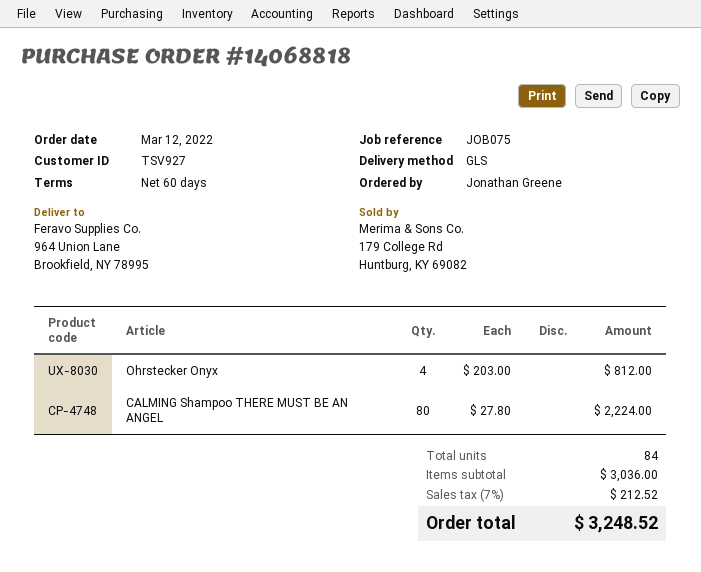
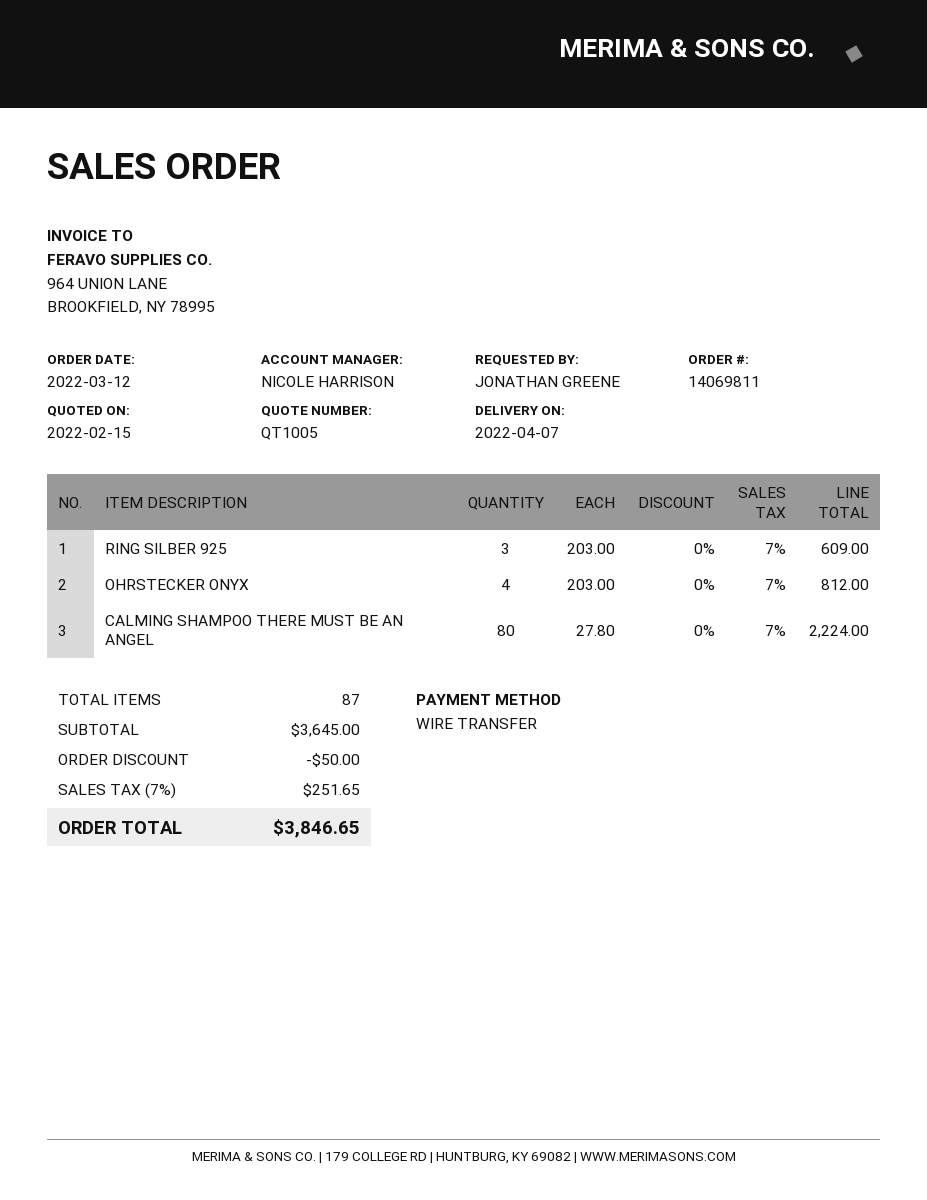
order number: 14068818 -> 14069811
RING SILBER 925: none -> 3 x 203.00 = 609.00
total quantity: 84 -> 87
subtotal: 3036.00 -> 3645.00
discount: none -> 50.00
tax: 7% = 212.52 -> 7% = 251.65
total: 3248.52 -> 3846.65

